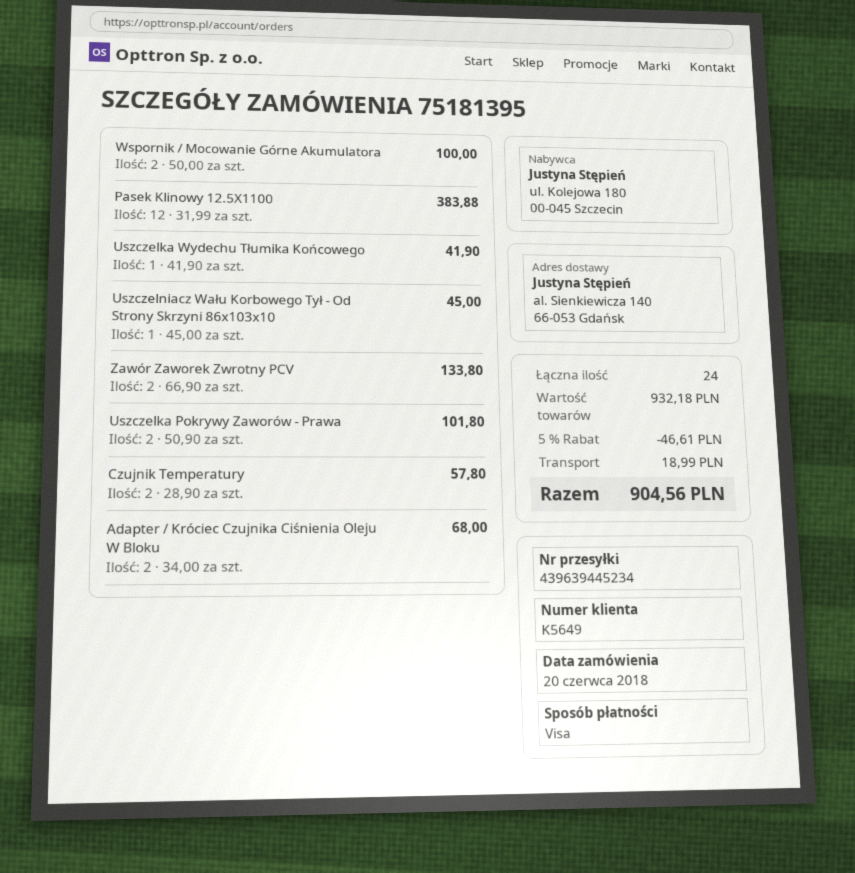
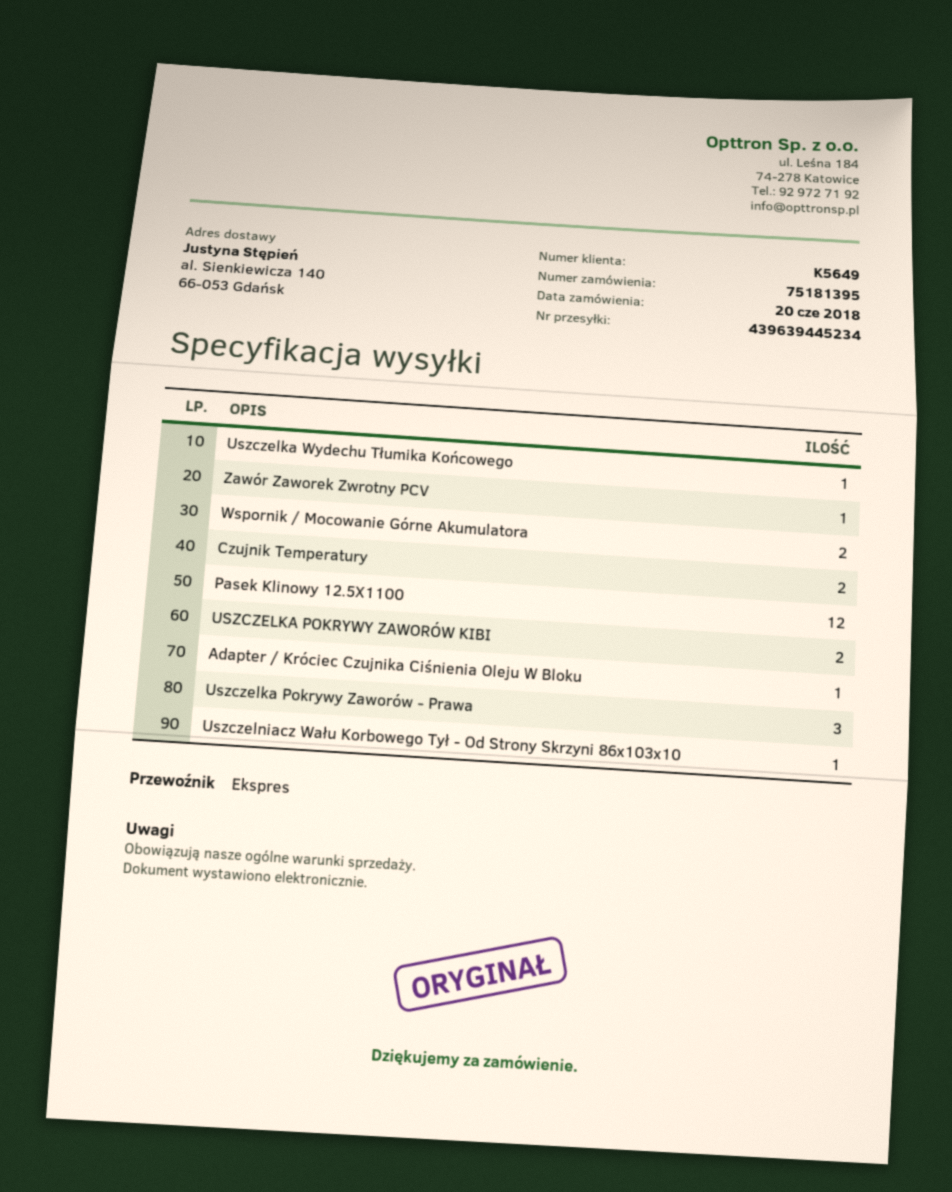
Zawór Zaworek Zwrotny PCV: 2 -> 1
Uszczelka Pokrywy Zaworów - Prawa: 2 -> 3
Adapter / Króciec Czujnika Ciśnienia Oleju W Bloku: 2 -> 1
USZCZELKA POKRYWY ZAWORÓW KIBI: none -> 2

